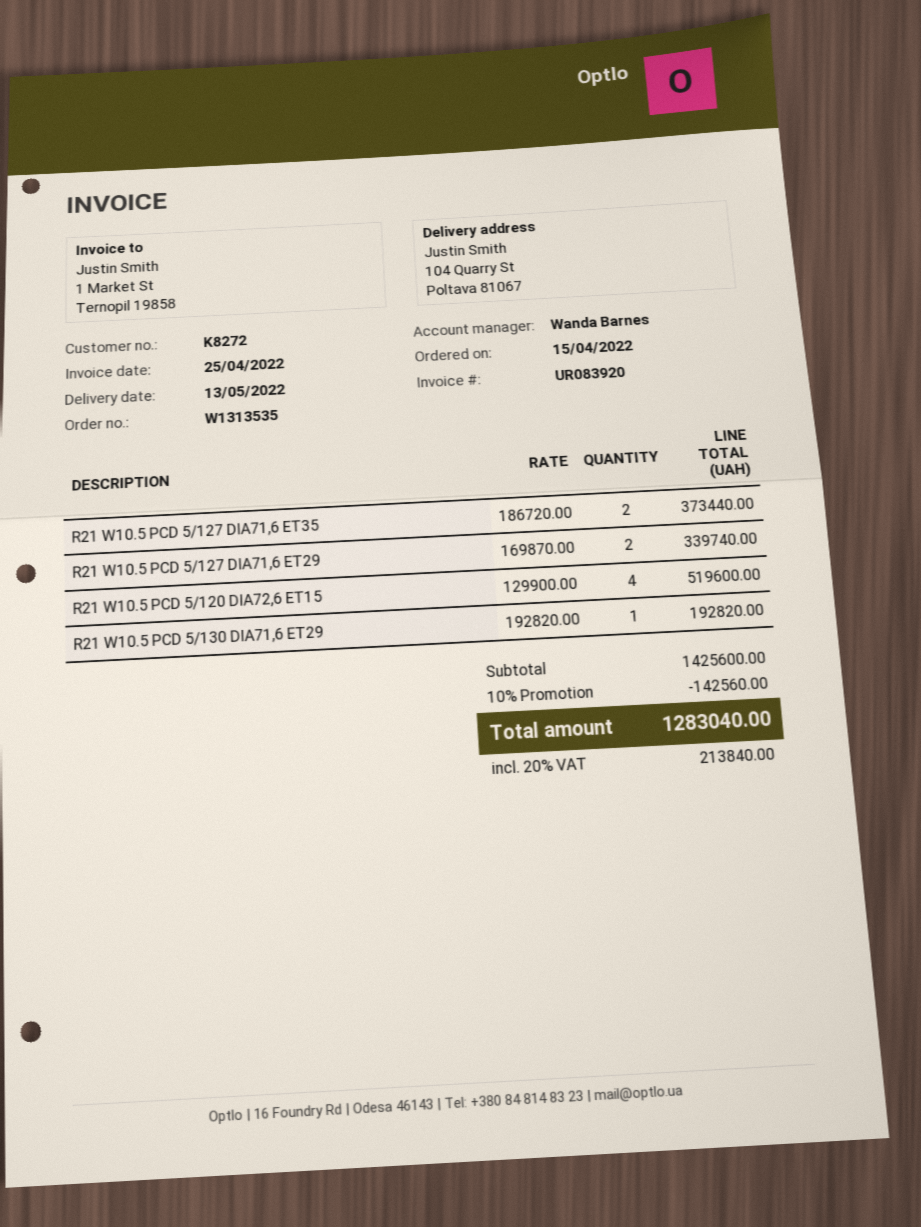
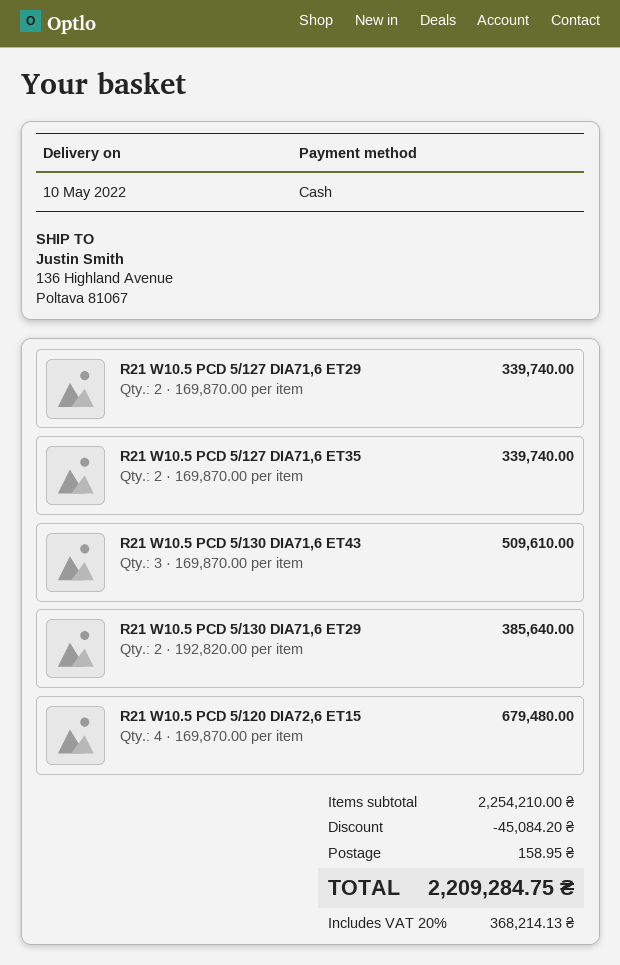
delivery date: 2022-05-13 -> 2022-05-10
ship to: 104 Quarry St, Poltava 81067 -> 136 Highland Avenue, Poltava 81067
R21 W10.5 PCD 5/127 DIA71,6 ET35: 2 x 186720.00 = 373440.00 -> 2 x 169870.00 = 339740.00
R21 W10.5 PCD 5/120 DIA72,6 ET15: 4 x 129900.00 = 519600.00 -> 4 x 169870.00 = 679480.00
R21 W10.5 PCD 5/130 DIA71,6 ET29: 1 x 192820.00 = 192820.00 -> 2 x 192820.00 = 385640.00
R21 W10.5 PCD 5/130 DIA71,6 ET43: none -> 3 x 169870.00 = 509610.00
subtotal: 1425600.00 -> 2254210.00
discount: 142560.00 -> 45084.20
shipping: none -> 158.95
tax: 20% = 213840.00 -> 20% = 368214.13
total: 1283040.00 -> 2209284.75

